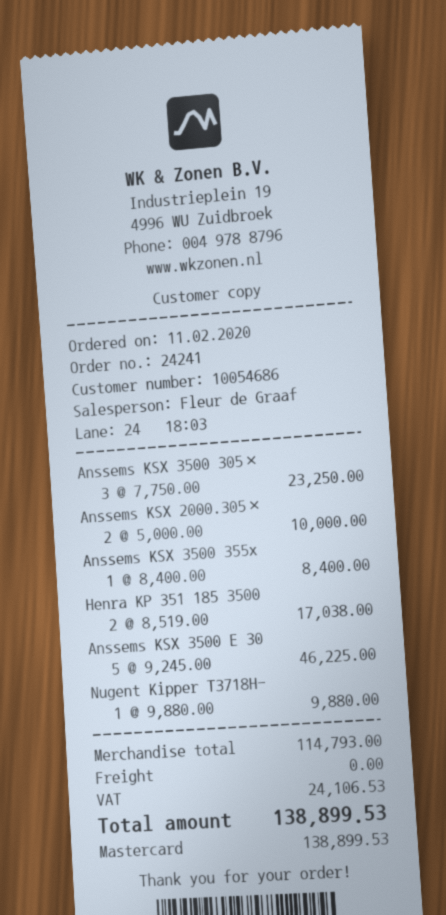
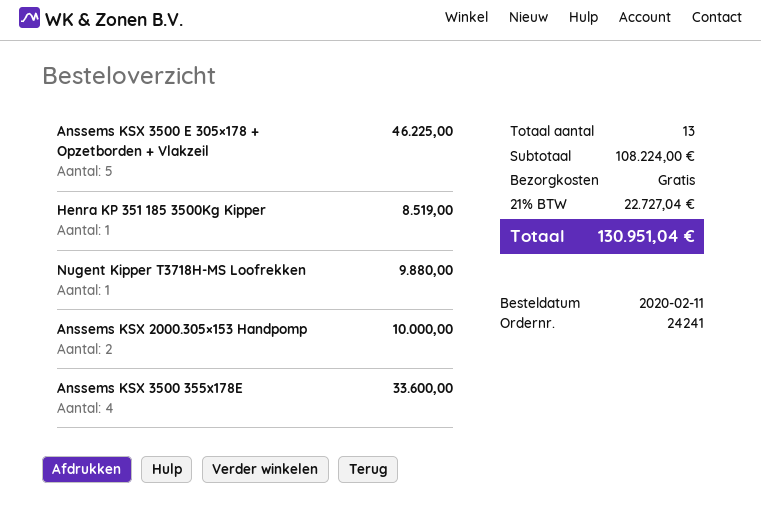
Anssems KSX 3500 305×: 3 for 23250.00 -> none
Anssems KSX 3500 355x: 1 for 8400.00 -> 4 for 33600.00
Henra KP 351 185 3500: 2 for 17038.00 -> 1 for 8519.00
subtotal: 114793.00 -> 108224.00
tax: 24106.53 -> 22727.04
total: 138899.53 -> 130951.04

